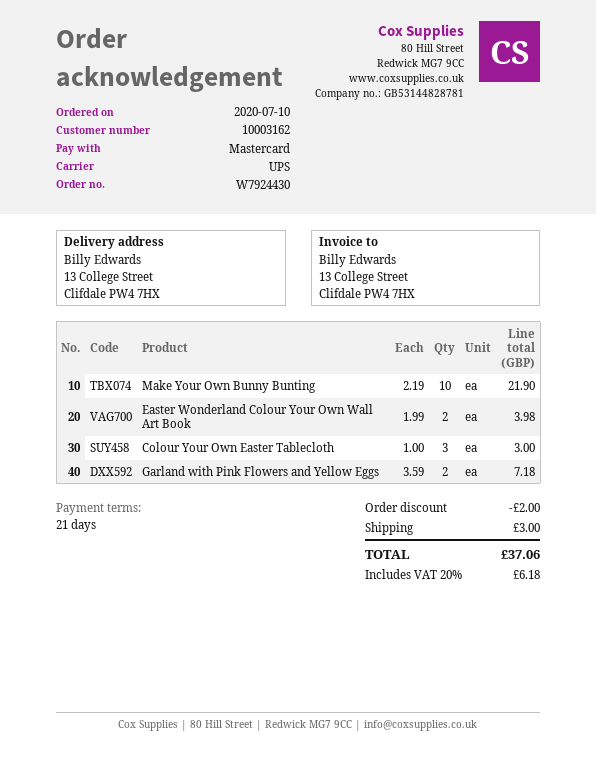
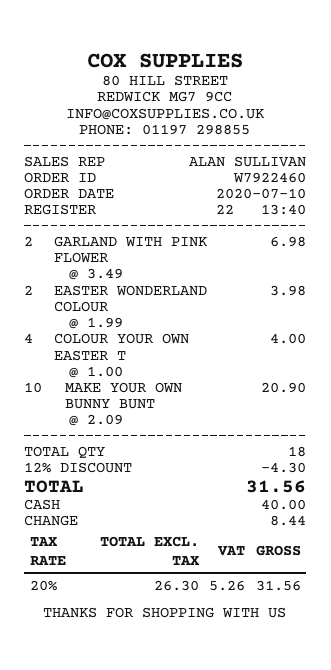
order number: W7924430 -> W7922460
payment method: Mastercard -> cash
Make Your Own Bunny Bunting: 10 x 2.19 = 21.90 -> 10 x 2.09 = 20.90
Colour Your Own Easter Tablecloth: 3 x 1.00 = 3.00 -> 4 x 1.00 = 4.00
Garland with Pink Flowers and Yellow Eggs: 2 x 3.59 = 7.18 -> 2 x 3.49 = 6.98
discount: 2.00 -> 4.30
shipping: 3.00 -> none
tax: 20% = 6.18 -> 20% = 5.26
total: 37.06 -> 31.56

